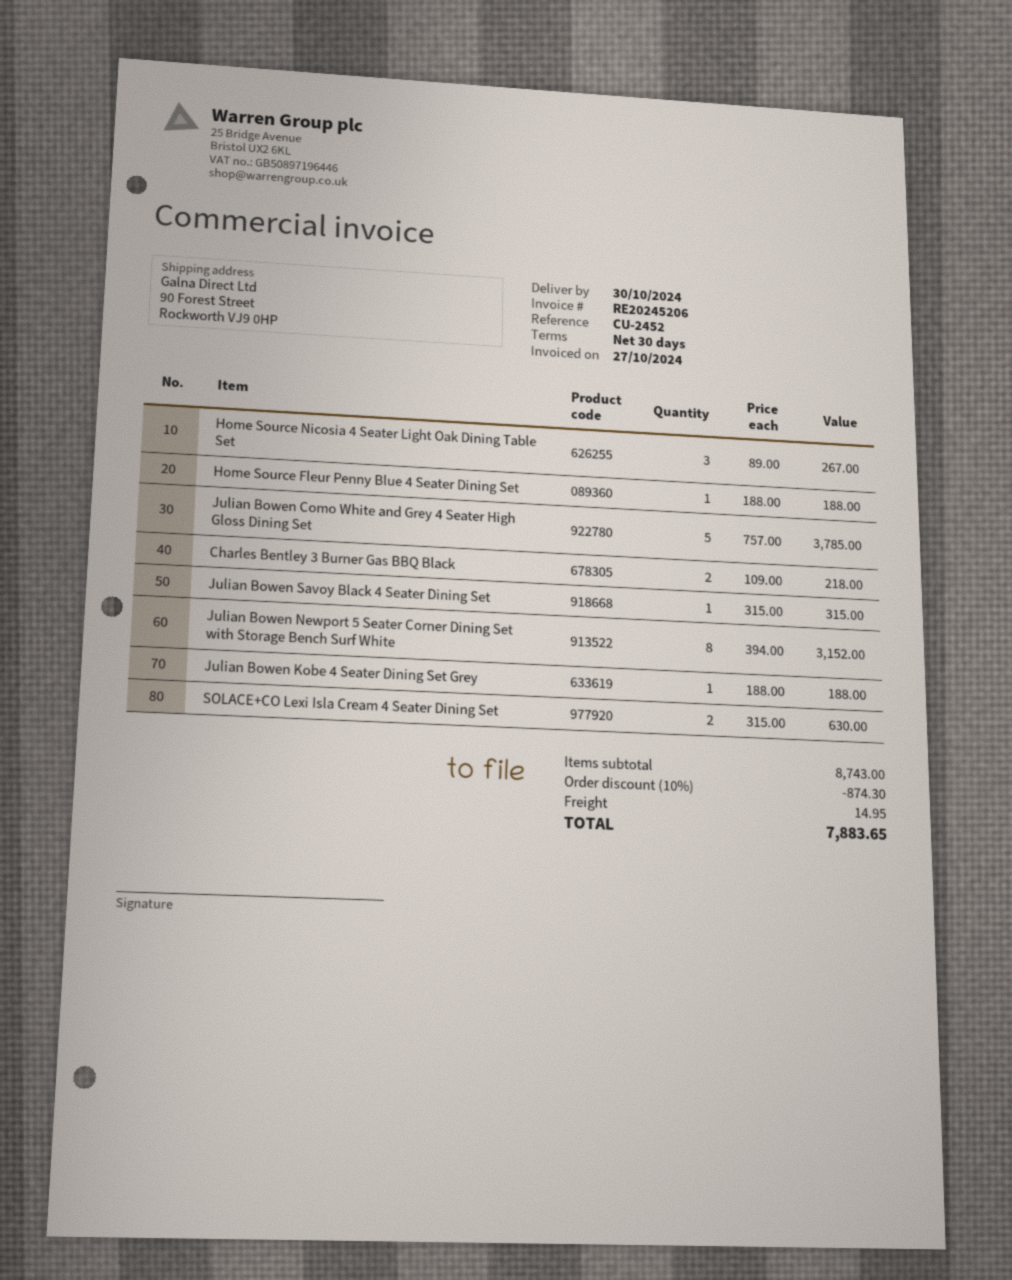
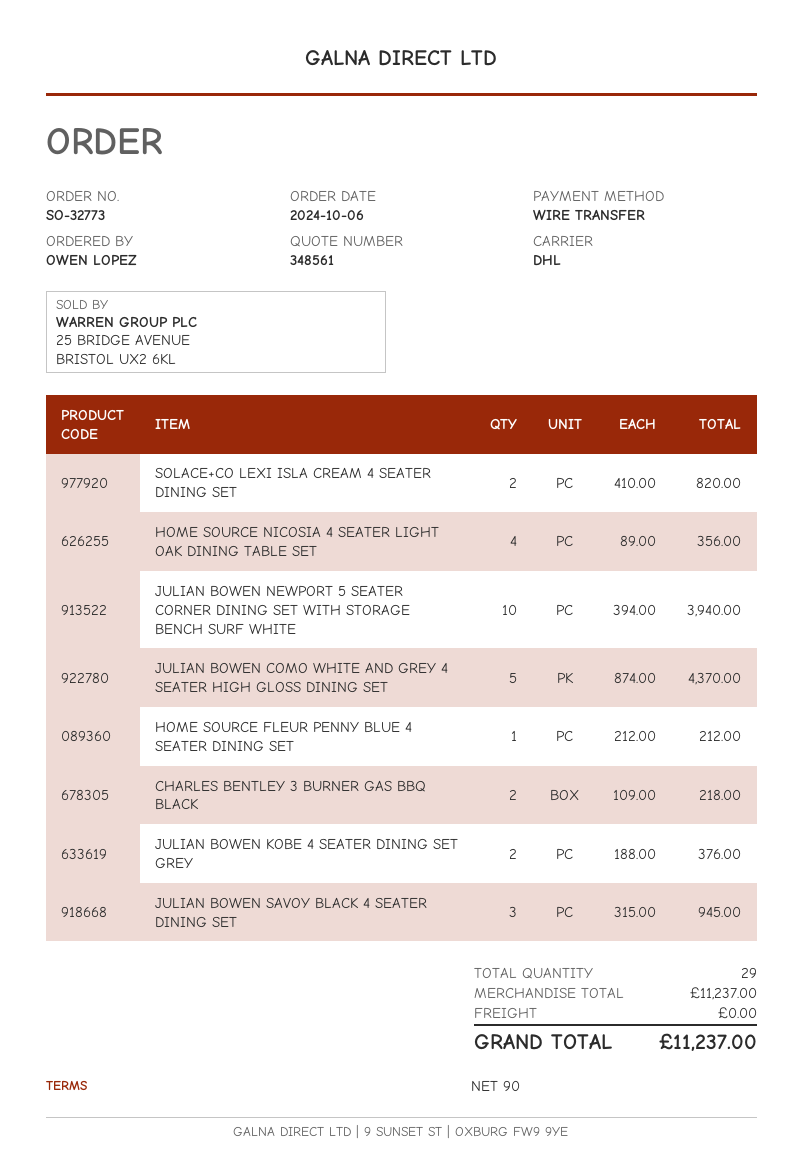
payment terms: 30 days -> 90 days
Home Source Nicosia 4 Seater Light Oak Dining Table Set: 3 x 89.00 = 267.00 -> 4 x 89.00 = 356.00
Home Source Fleur Penny Blue 4 Seater Dining Set: 1 x 188.00 = 188.00 -> 1 x 212.00 = 212.00
Julian Bowen Como White and Grey 4 Seater High Gloss Dining Set: 5 x 757.00 = 3785.00 -> 5 x 874.00 = 4370.00
Julian Bowen Savoy Black 4 Seater Dining Set: 1 x 315.00 = 315.00 -> 3 x 315.00 = 945.00
Julian Bowen Newport 5 Seater Corner Dining Set with Storage Bench Surf White: 8 x 394.00 = 3152.00 -> 10 x 394.00 = 3940.00
Julian Bowen Kobe 4 Seater Dining Set Grey: 1 x 188.00 = 188.00 -> 2 x 188.00 = 376.00
SOLACE+CO Lexi Isla Cream 4 Seater Dining Set: 2 x 315.00 = 630.00 -> 2 x 410.00 = 820.00
subtotal: 8743.00 -> 11237.00
discount: 10% = 874.30 -> none
shipping: 14.95 -> 0.00
total: 7883.65 -> 11237.00

